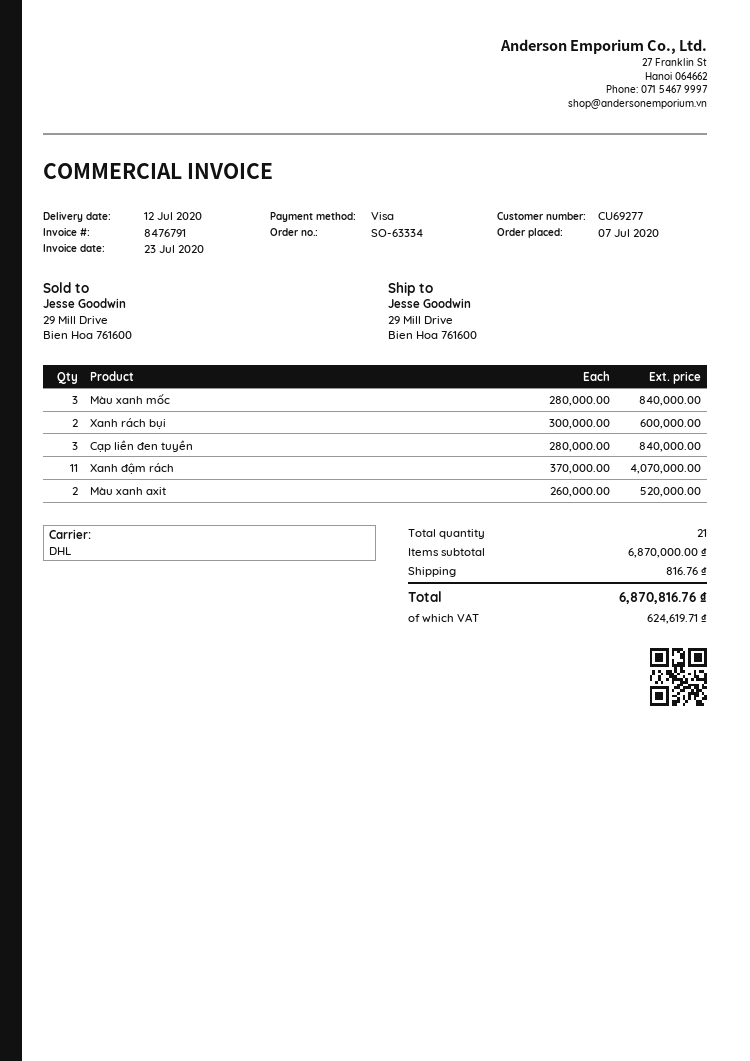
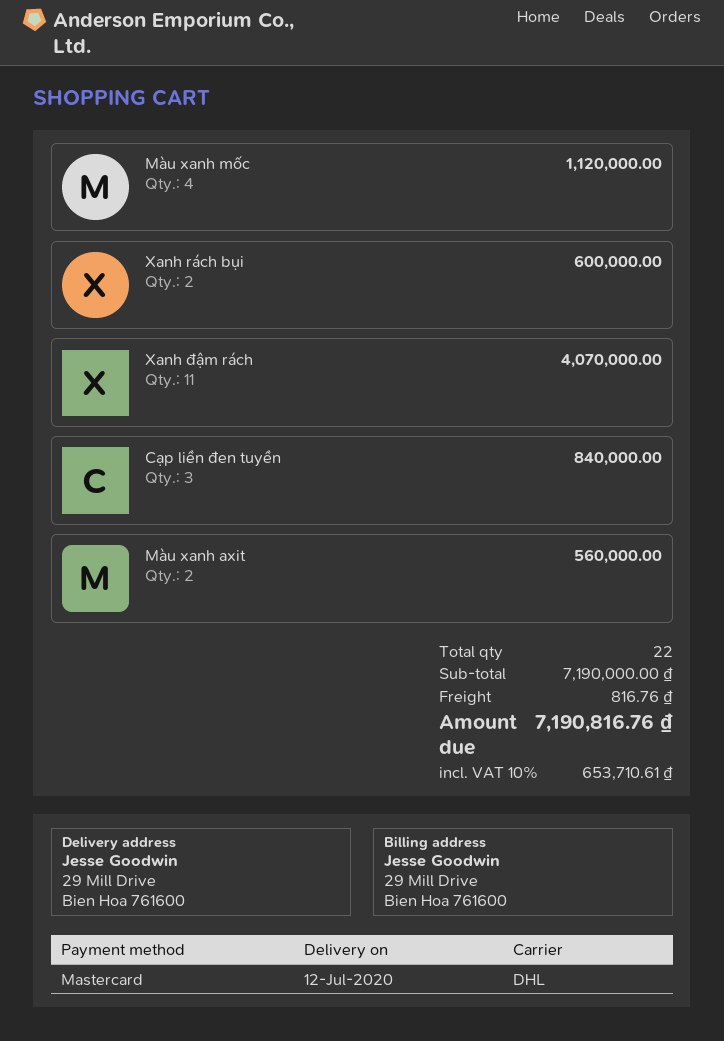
payment method: Visa -> Mastercard
Màu xanh mốc: 3 for 840000.00 -> 4 for 1120000.00
Màu xanh axit: 2 for 520000.00 -> 2 for 560000.00
total quantity: 21 -> 22
subtotal: 6870000.00 -> 7190000.00
tax: 624619.71 -> 653710.61
total: 6870816.76 -> 7190816.76

